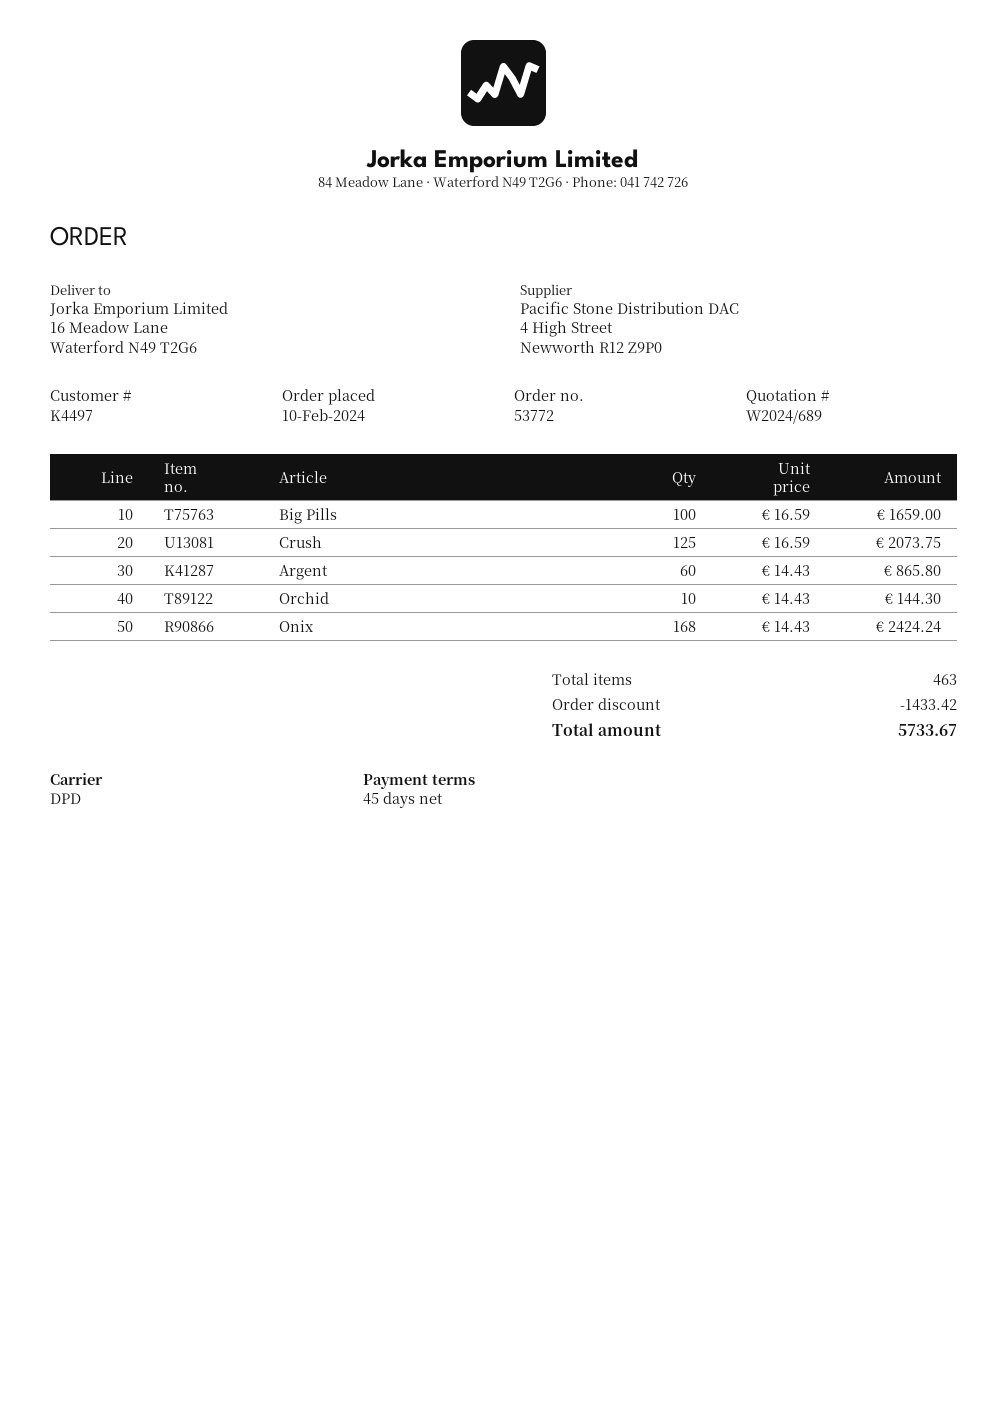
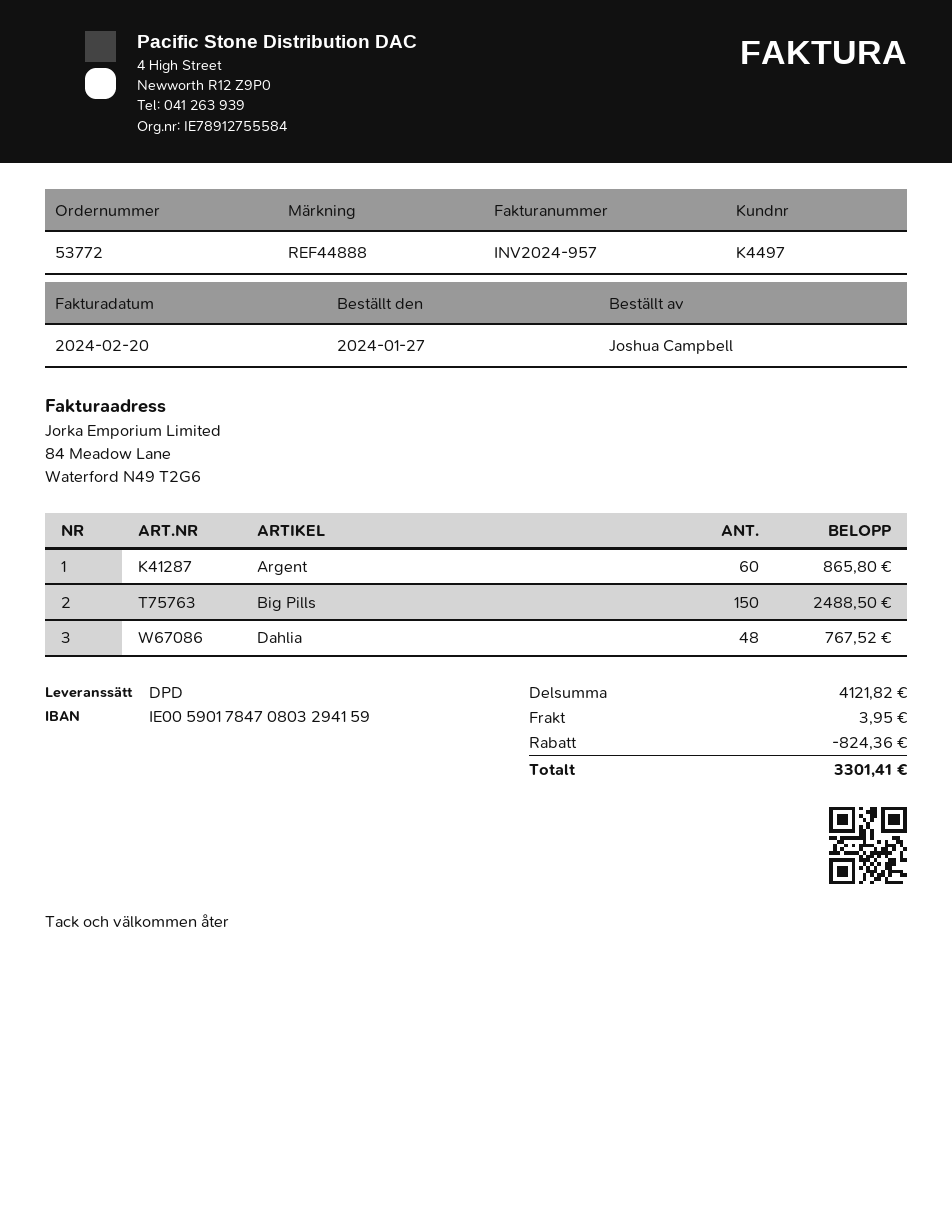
order date: 2024-02-10 -> 2024-01-27
Big Pills: 100 for 1659.00 -> 150 for 2488.50
Crush: 125 for 2073.75 -> none
Orchid: 10 for 144.30 -> none
Onix: 168 for 2424.24 -> none
Dahlia: none -> 48 for 767.52
discount: 1433.42 -> 824.36
shipping: none -> 3.95
total: 5733.67 -> 3301.41

